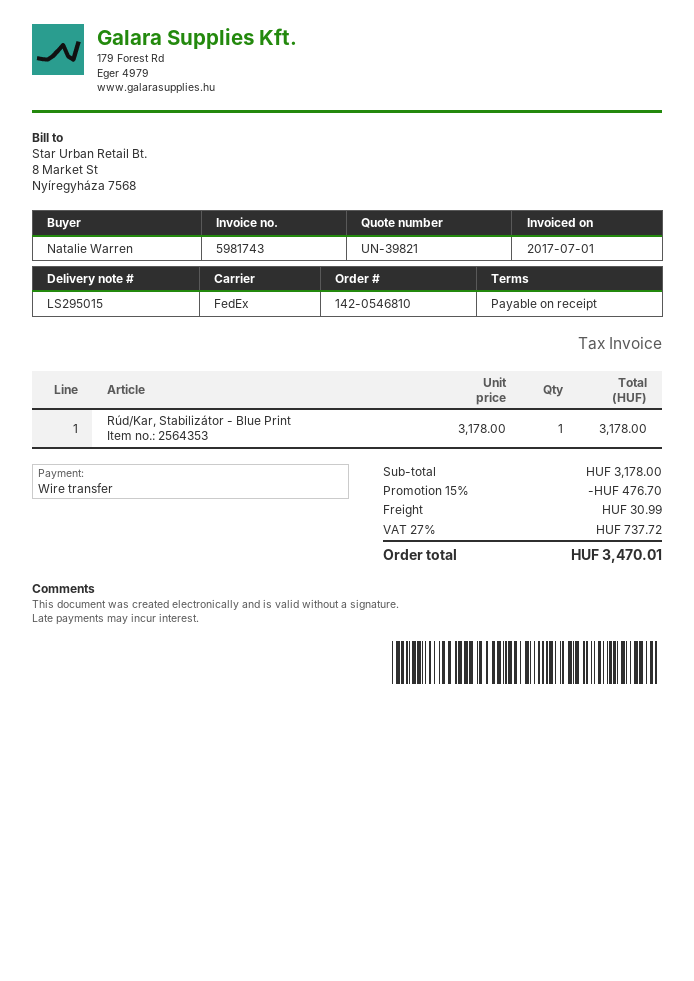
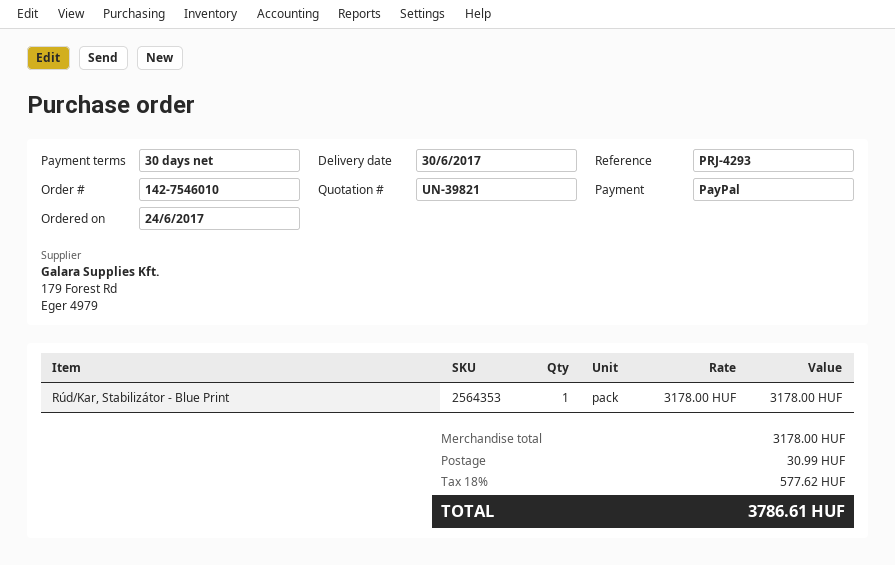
order number: 142-0546810 -> 142-7546010
payment terms: on receipt -> 30 days
payment method: bank transfer -> PayPal
discount: 15% = 476.70 -> none
tax: 27% = 737.72 -> 18% = 577.62
total: 3470.01 -> 3786.61

